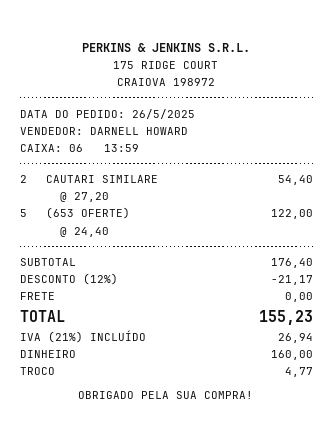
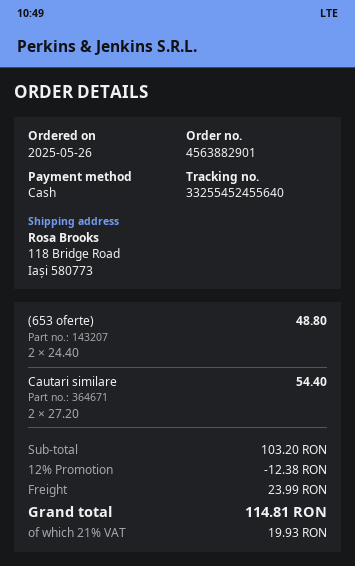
(653 OFERTE): 5 x 24.40 = 122.00 -> 2 x 24.40 = 48.80
subtotal: 176.40 -> 103.20
discount: 12% = 21.17 -> 12% = 12.38
shipping: 0.00 -> 23.99
tax: 21% = 26.94 -> 21% = 19.93
total: 155.23 -> 114.81

